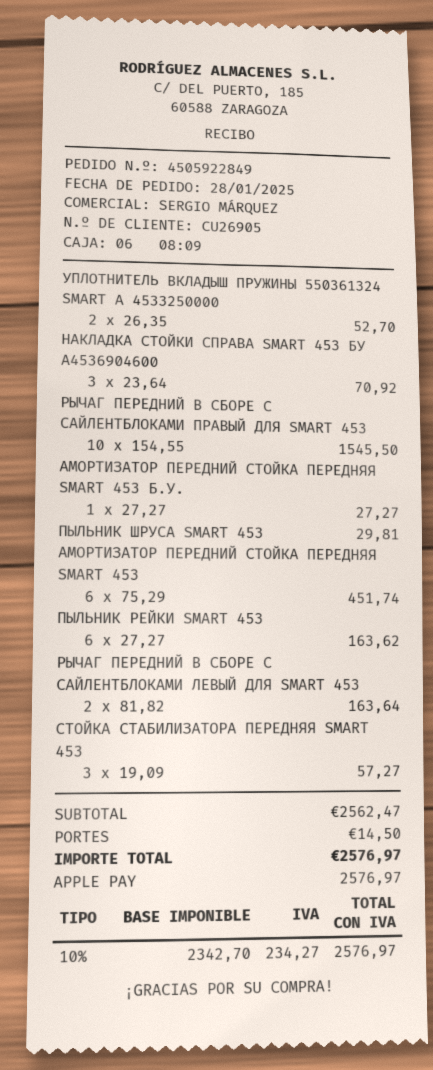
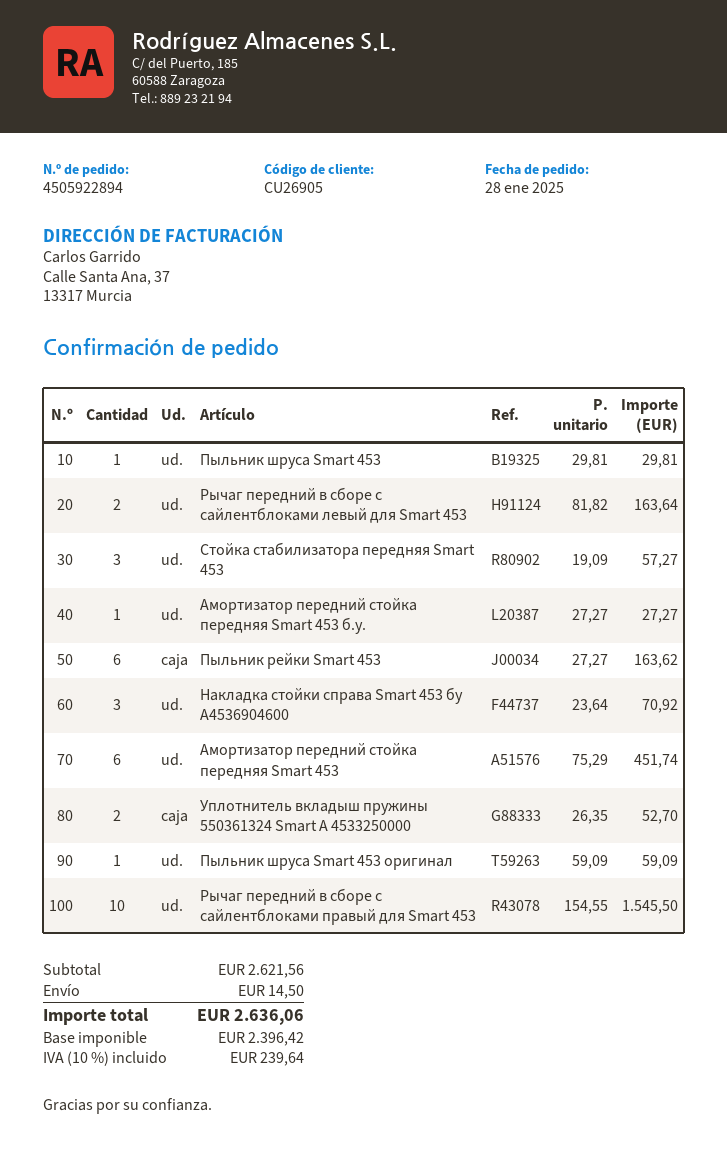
order number: 4505922849 -> 4505922894
Пыльник шруса Smart 453 оригинал: none -> 1 x 59.09 = 59.09
subtotal: 2562.47 -> 2621.56
net: 2342.70 -> 2396.42
tax: 10% = 234.27 -> 10% = 239.64
total: 2576.97 -> 2636.06

